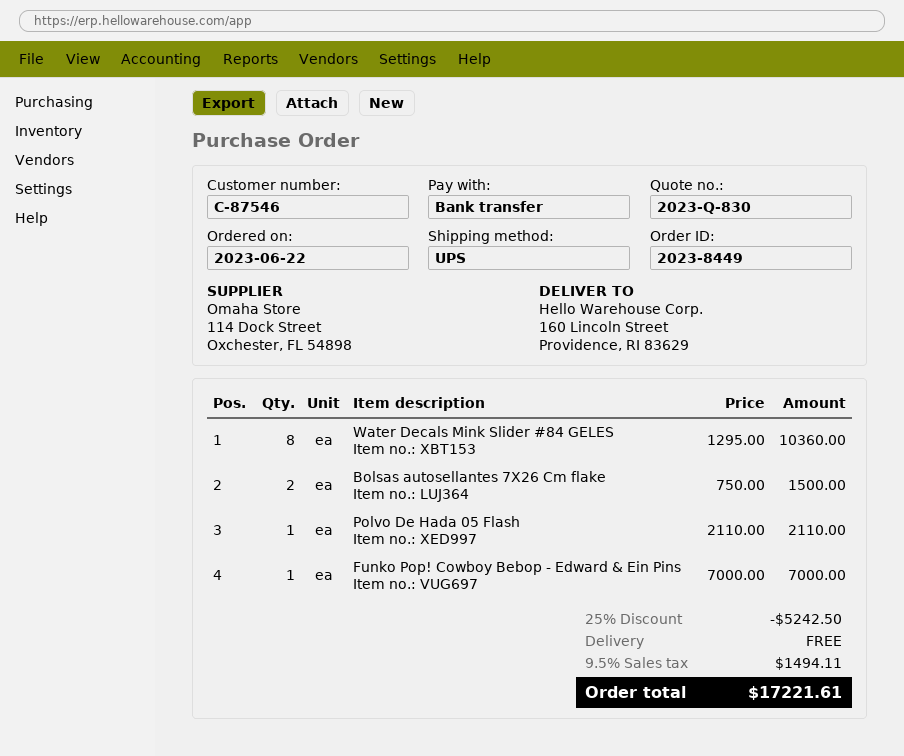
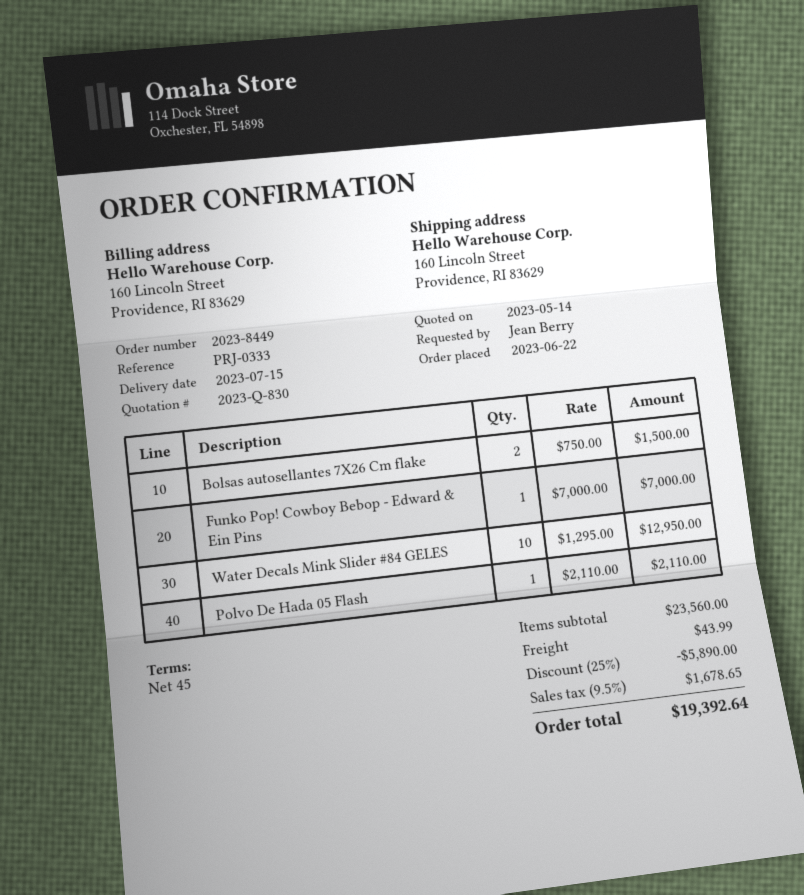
Water Decals Mink Slider #84 GELES: 8 x 1295.00 = 10360.00 -> 10 x 1295.00 = 12950.00
discount: 25% = 5242.50 -> 25% = 5890.00
shipping: 0.00 -> 43.99
tax: 9.5% = 1494.11 -> 9.5% = 1678.65
total: 17221.61 -> 19392.64

